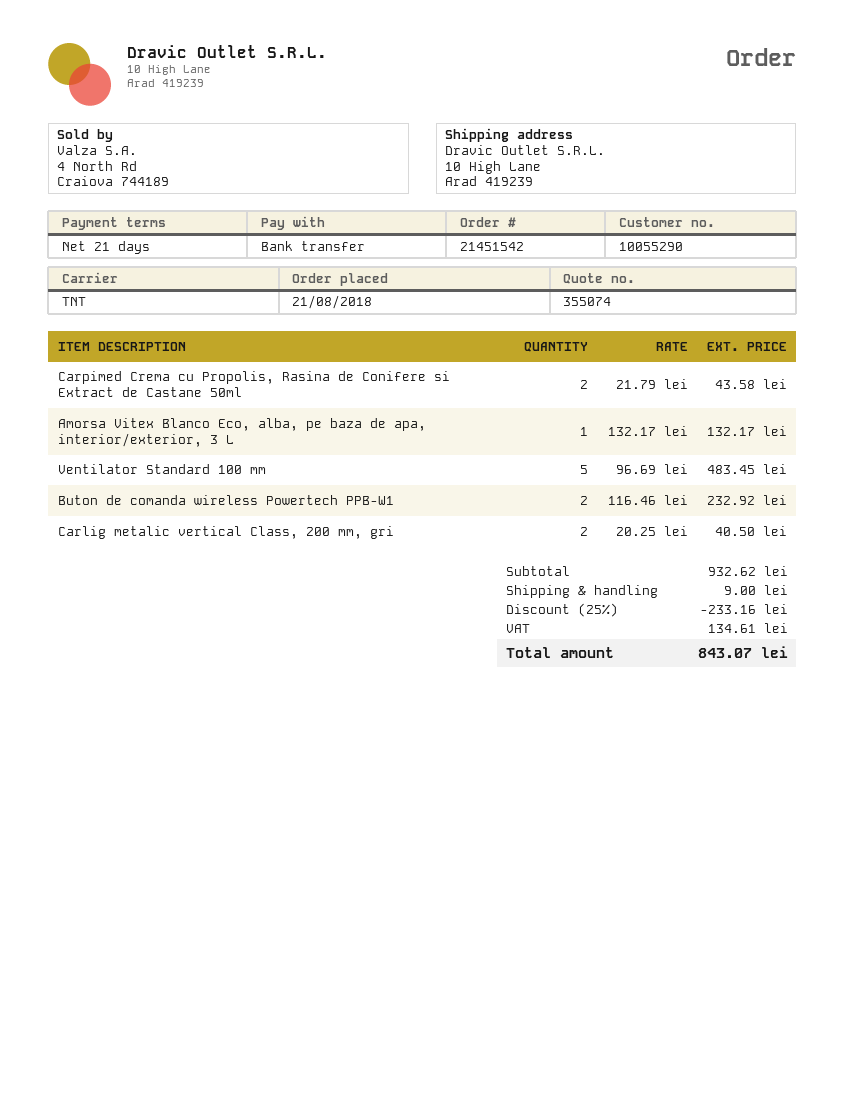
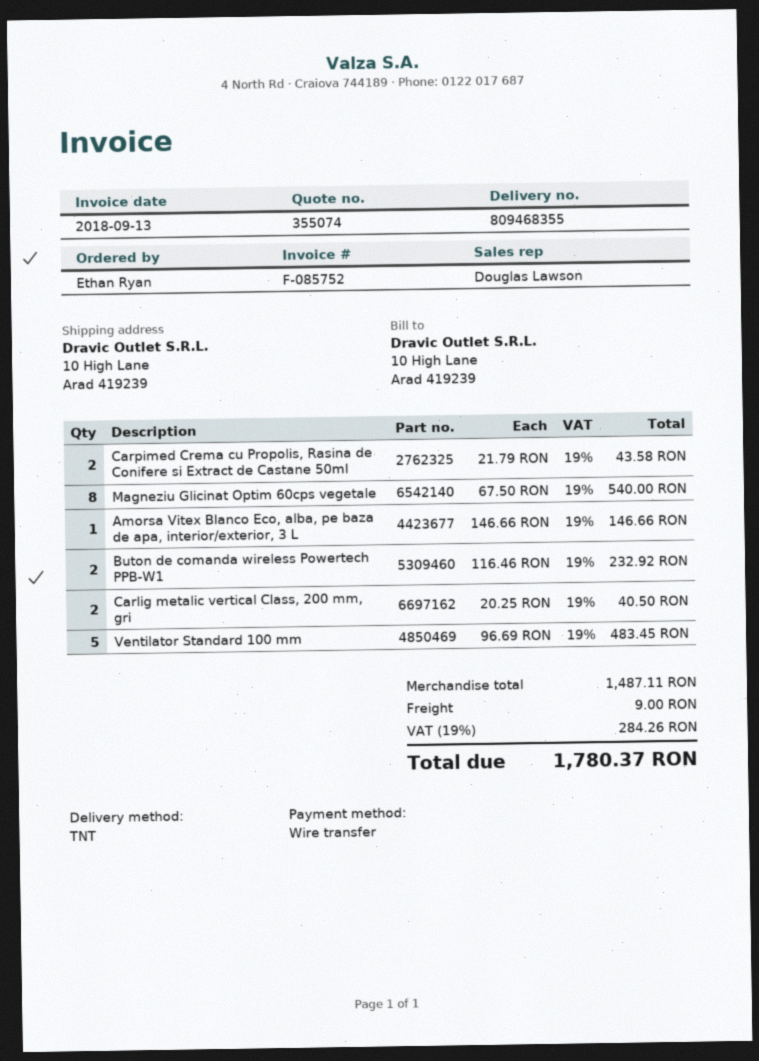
Amorsa Vitex Blanco Eco, alba, pe baza de apa, interior/exterior, 3 L: 1 x 132.17 = 132.17 -> 1 x 146.66 = 146.66
Magneziu Glicinat Optim 60cps vegetale: none -> 8 x 67.50 = 540.00
subtotal: 932.62 -> 1487.11
discount: 25% = 233.16 -> none
tax: 134.61 -> 284.26
total: 843.07 -> 1780.37

